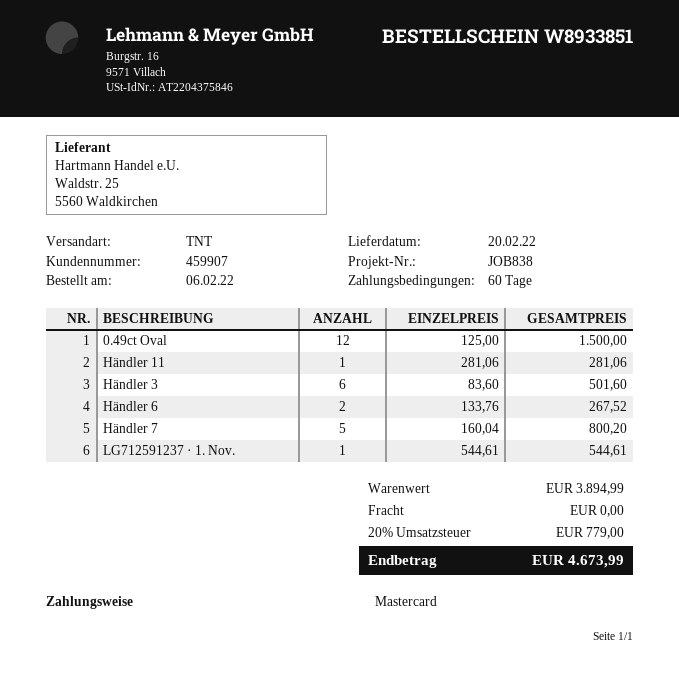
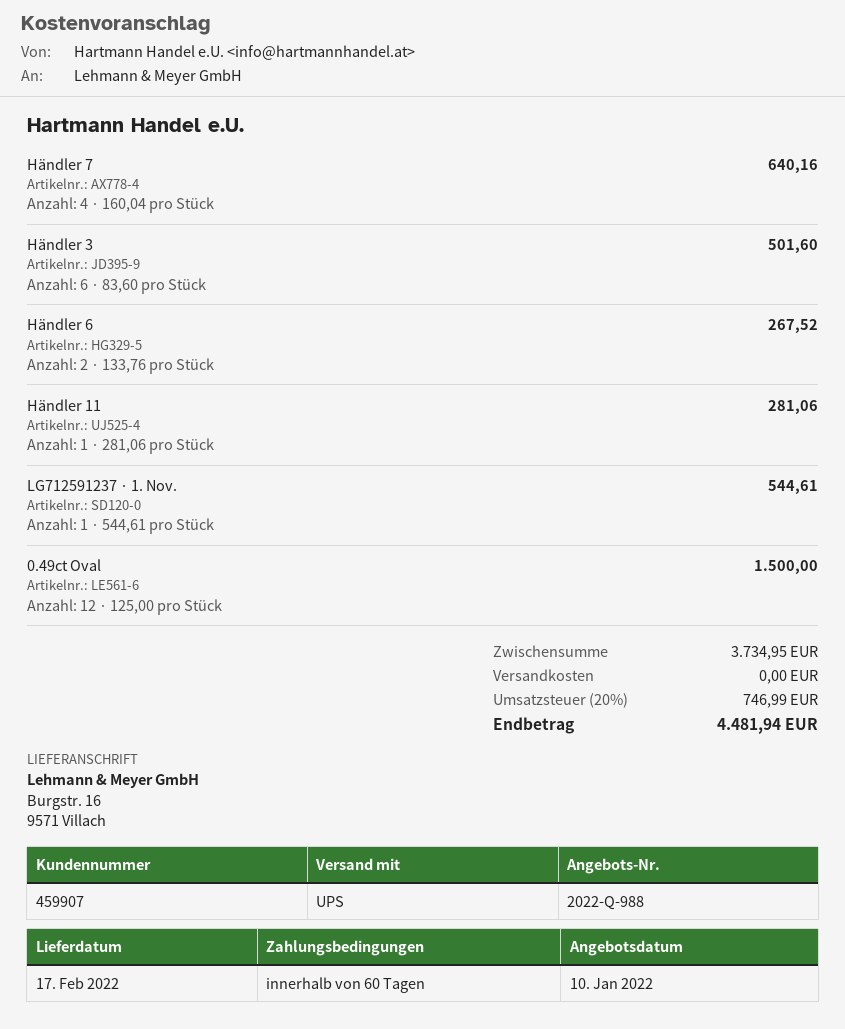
delivery date: 2022-02-20 -> 2022-02-17
shipping method: TNT -> UPS
Händler 7: 5 x 160.04 = 800.20 -> 4 x 160.04 = 640.16
subtotal: 3894.99 -> 3734.95
tax: 20% = 779.00 -> 20% = 746.99
total: 4673.99 -> 4481.94

